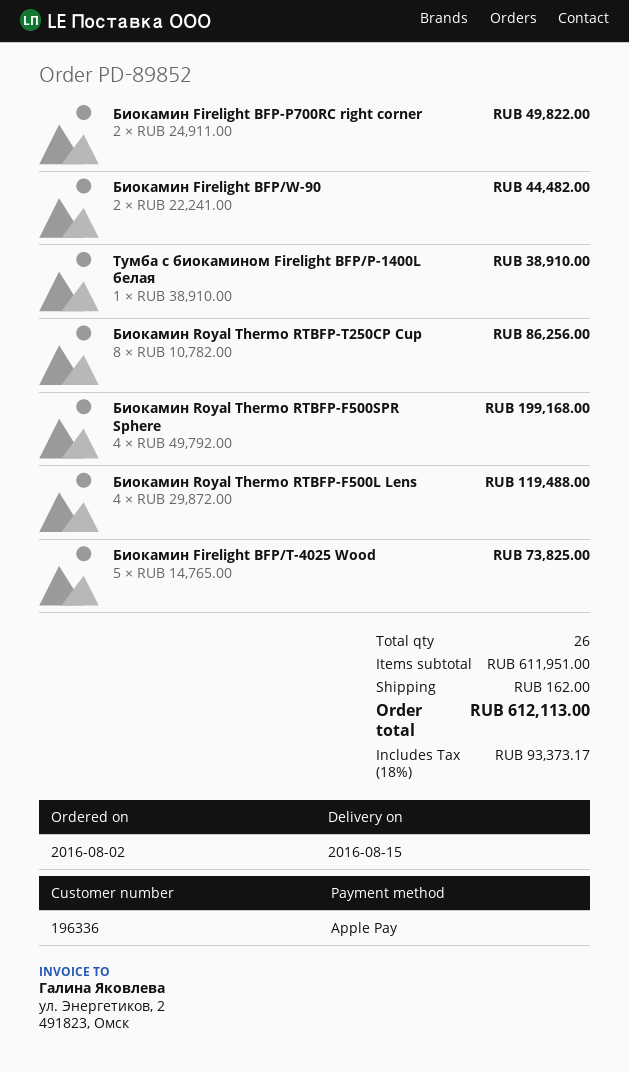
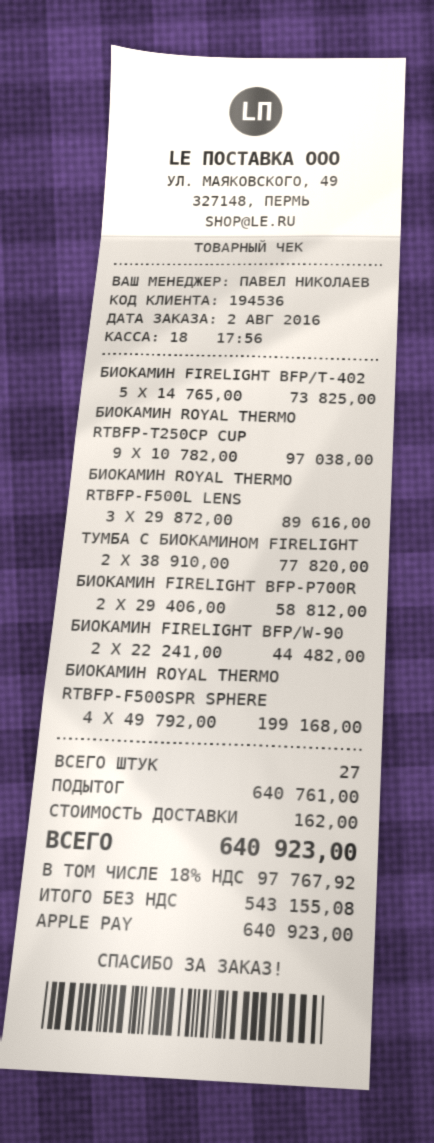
customer number: 196336 -> 194536
Биокамин Firelight BFP-P700RC right corner: 2 x 24911.00 = 49822.00 -> 2 x 29406.00 = 58812.00
Тумба с биокамином Firelight BFP/P-1400L белая: 1 x 38910.00 = 38910.00 -> 2 x 38910.00 = 77820.00
Биокамин Royal Thermo RTBFP-T250CP Cup: 8 x 10782.00 = 86256.00 -> 9 x 10782.00 = 97038.00
Биокамин Royal Thermo RTBFP-F500L Lens: 4 x 29872.00 = 119488.00 -> 3 x 29872.00 = 89616.00
total quantity: 26 -> 27
subtotal: 611951.00 -> 640761.00
tax: 18% = 93373.17 -> 18% = 97767.92
total: 612113.00 -> 640923.00

